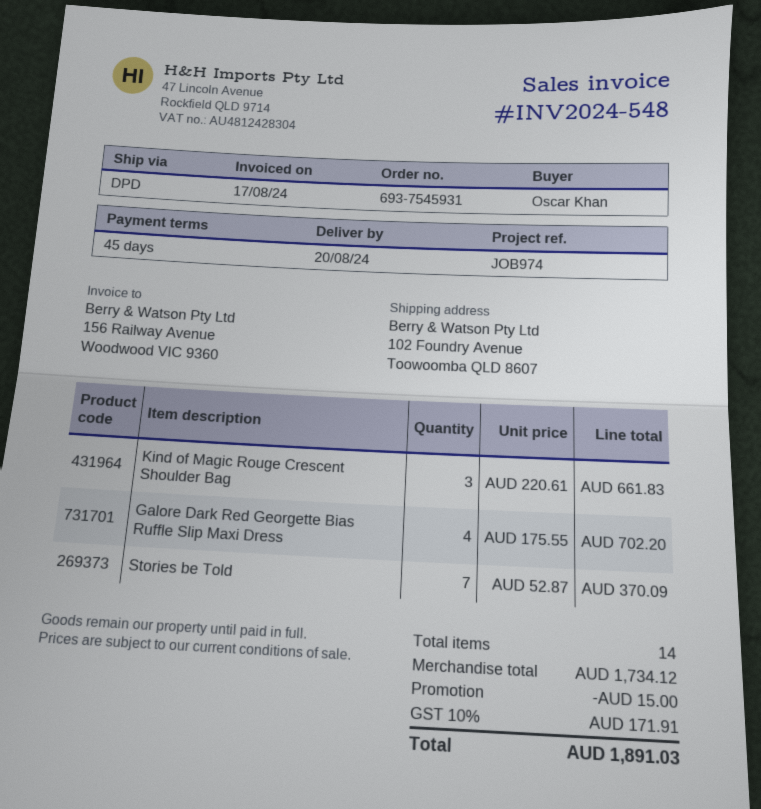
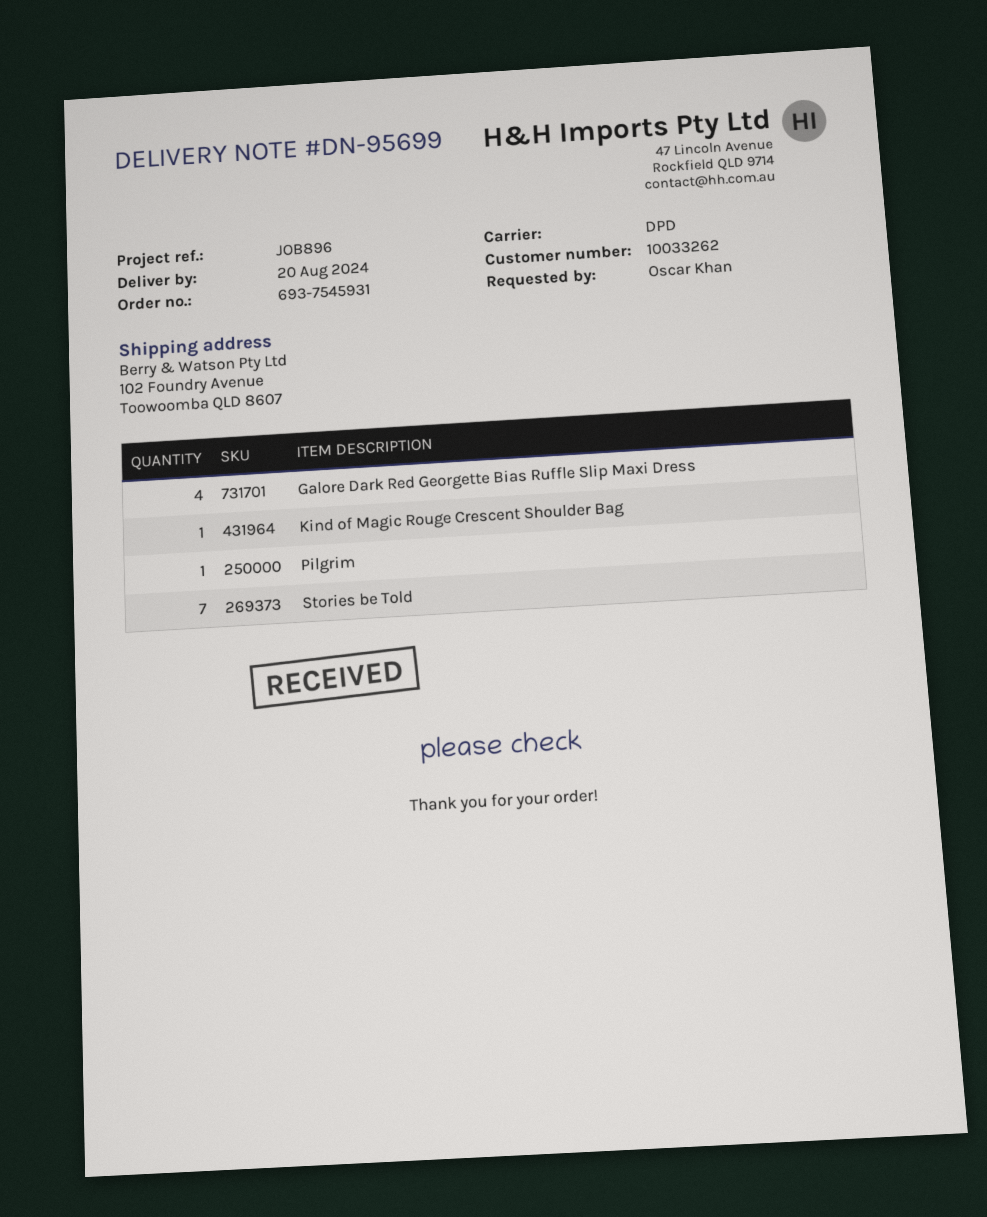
reference: JOB974 -> JOB896
Kind of Magic Rouge Crescent Shoulder Bag: 3 -> 1
Pilgrim: none -> 1

